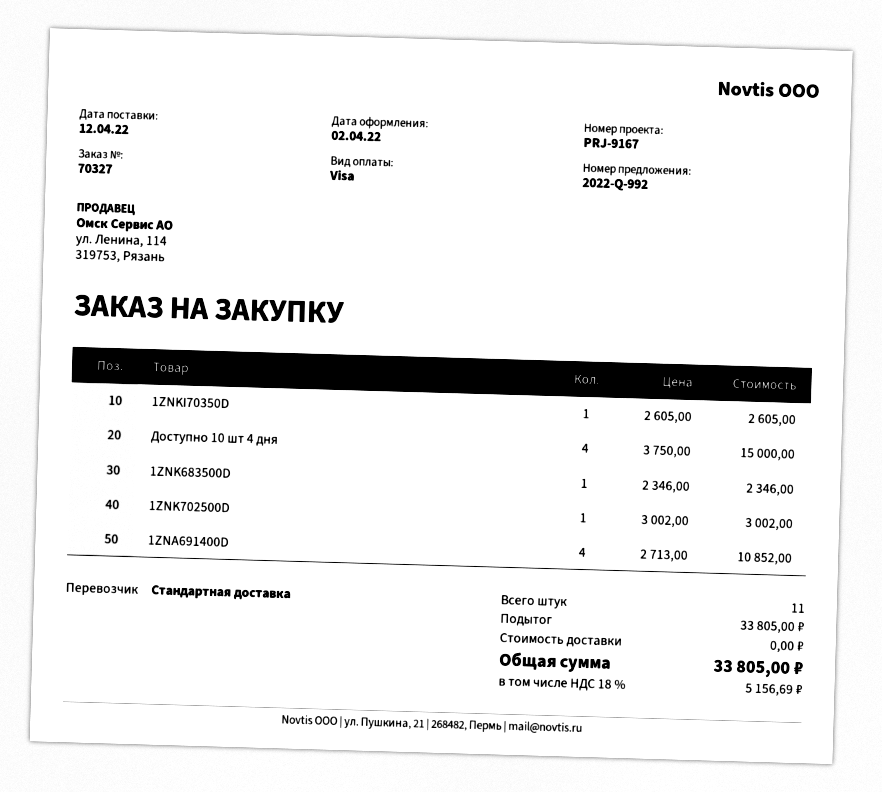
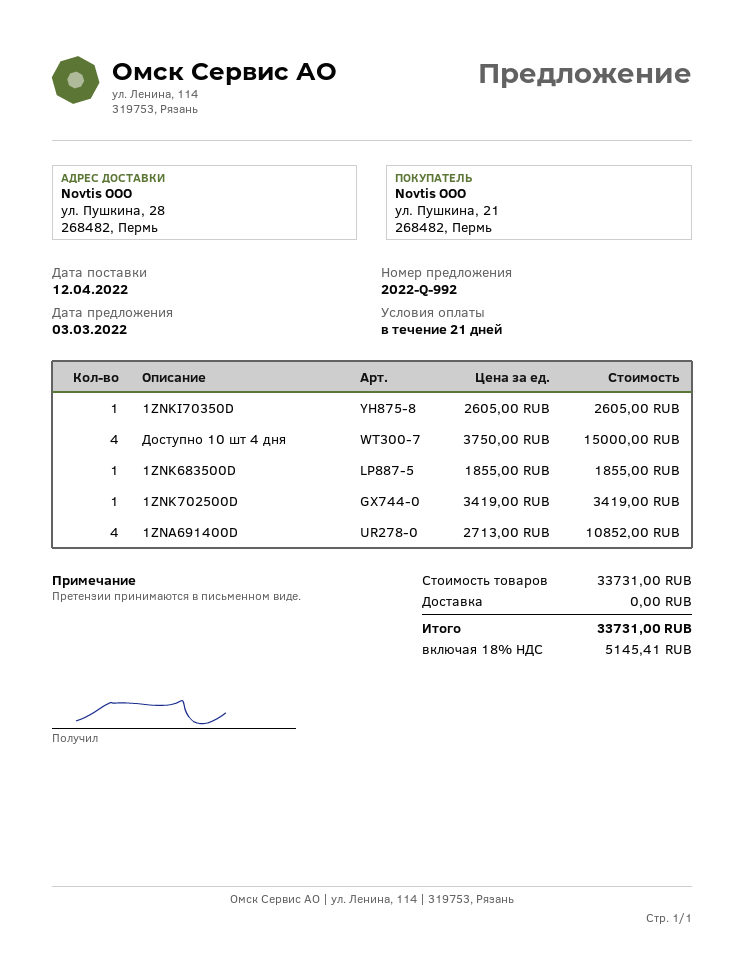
1ZNK683500D: 1 x 2346.00 = 2346.00 -> 1 x 1855.00 = 1855.00
1ZNK702500D: 1 x 3002.00 = 3002.00 -> 1 x 3419.00 = 3419.00
subtotal: 33805.00 -> 33731.00
tax: 18% = 5156.69 -> 18% = 5145.41
total: 33805.00 -> 33731.00

